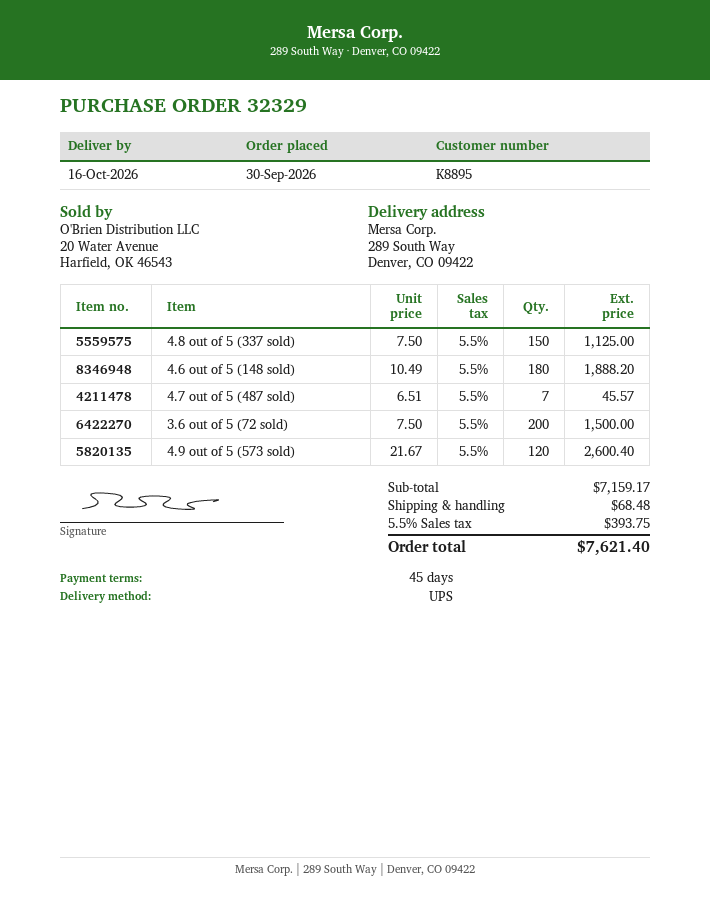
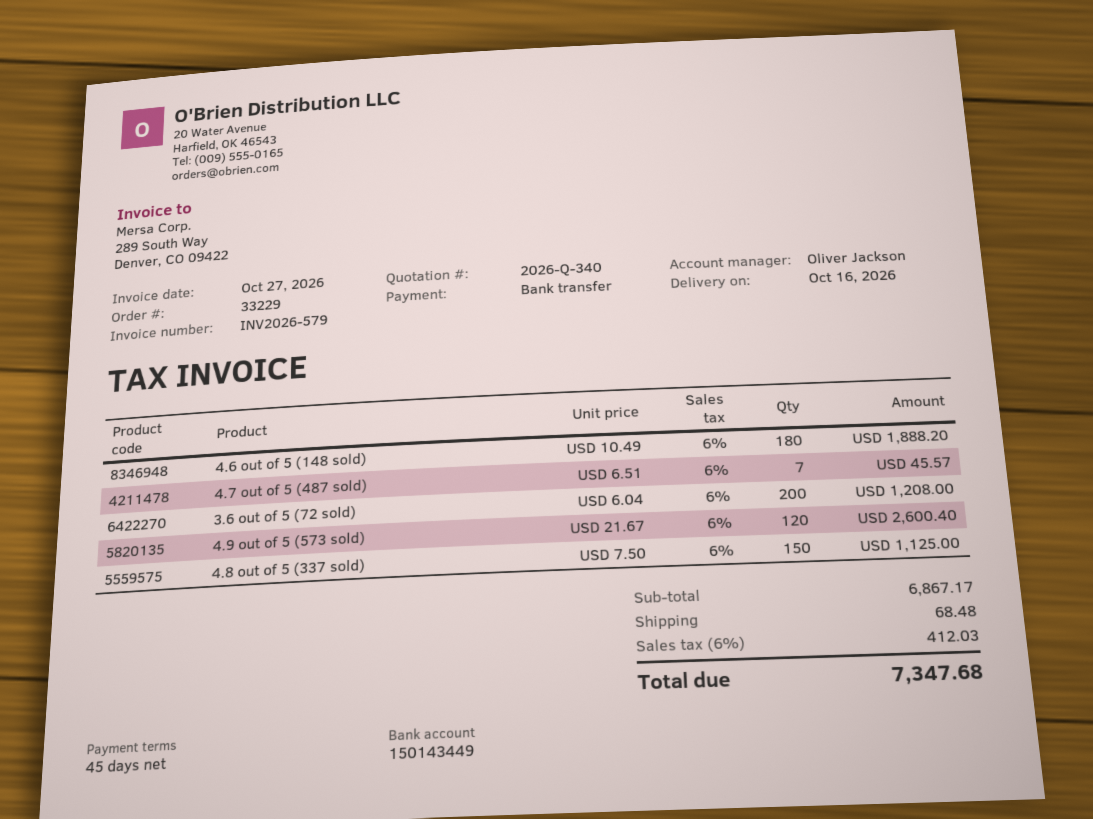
order number: 32329 -> 33229
3.6 out of 5 (72 sold): 200 x 7.50 = 1500.00 -> 200 x 6.04 = 1208.00
subtotal: 7159.17 -> 6867.17
tax: 5.5% = 393.75 -> 6% = 412.03
total: 7621.40 -> 7347.68

